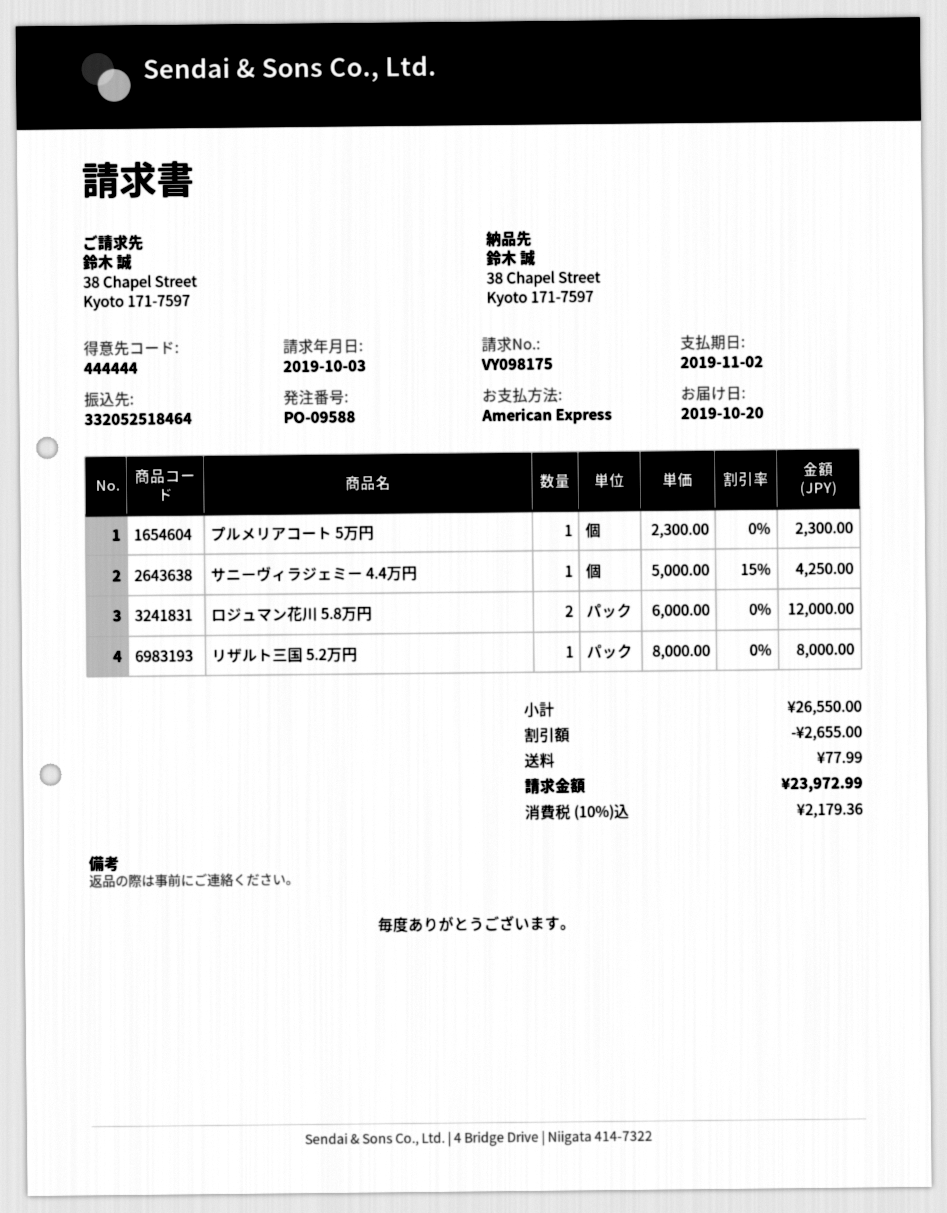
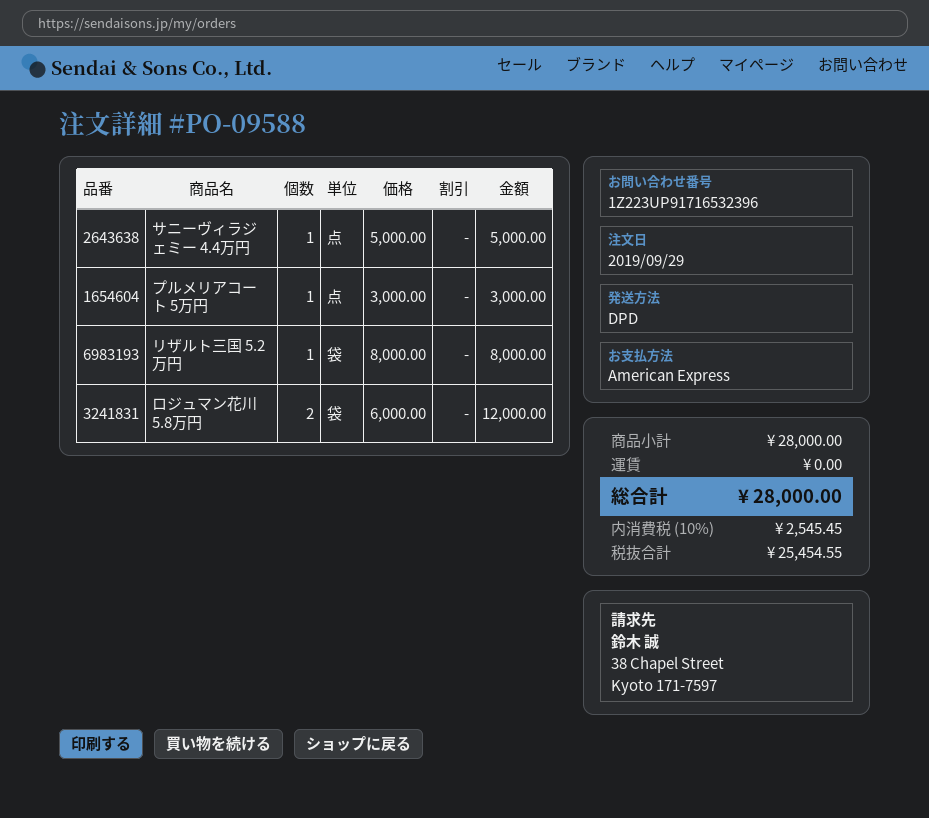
プルメリアコート 5万円: 1 x 2300.00 = 2300.00 -> 1 x 3000.00 = 3000.00
サニーヴィラジェミー 4.4万円: 1 x 5000.00 - 15% = 4250.00 -> 1 x 5000.00 = 5000.00
subtotal: 26550.00 -> 28000.00
discount: 2655.00 -> none
shipping: 77.99 -> 0.00
tax: 10% = 2179.36 -> 10% = 2545.45
total: 23972.99 -> 28000.00

